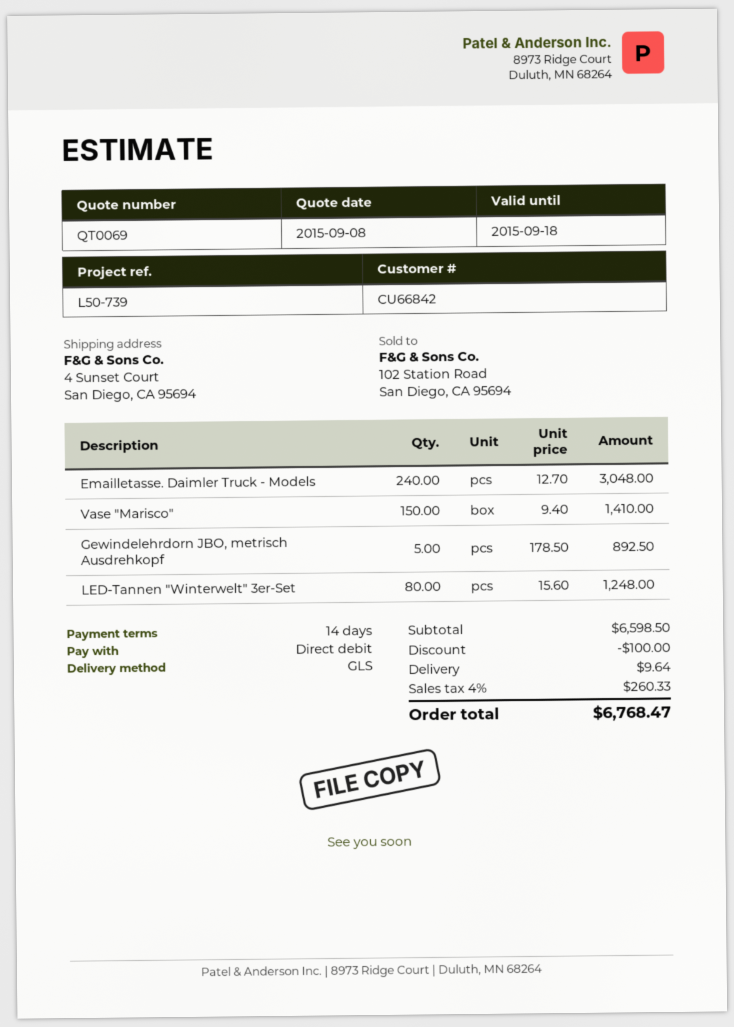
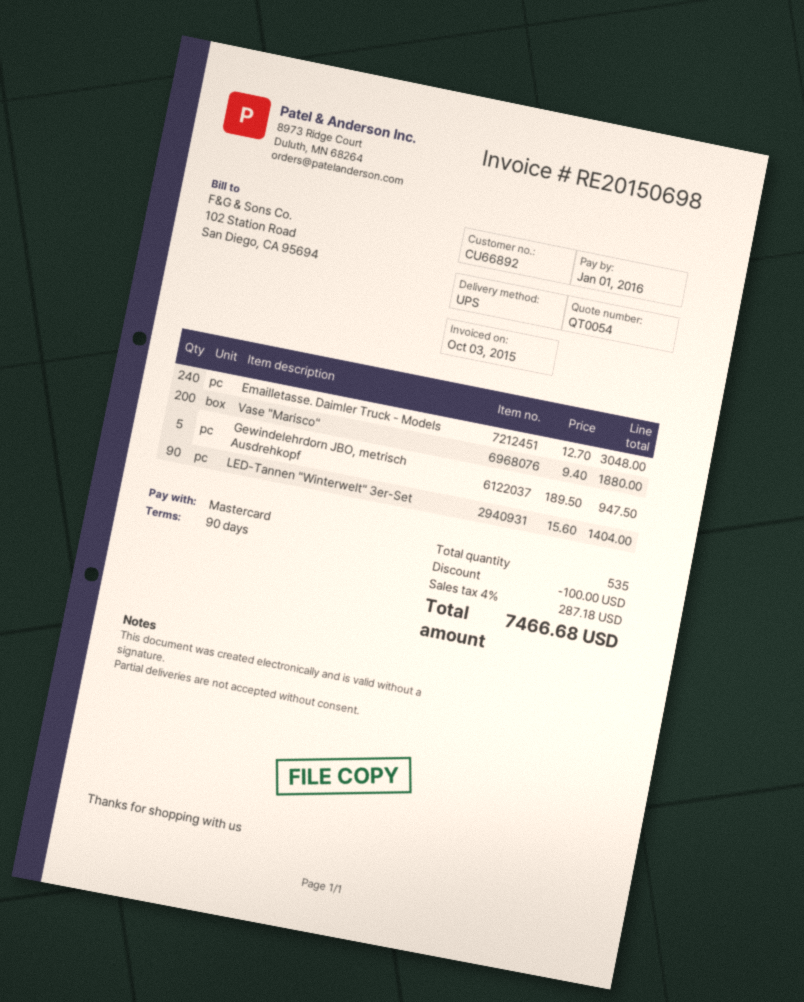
quote number: QT0069 -> QT0054
payment terms: 14 days -> 90 days
customer number: CU66842 -> CU66892
payment method: direct debit -> Mastercard
shipping method: GLS -> UPS
Vase "Marisco": 150 x 9.40 = 1410.00 -> 200 x 9.40 = 1880.00
Gewindelehrdorn JBO, metrisch Ausdrehkopf: 5 x 178.50 = 892.50 -> 5 x 189.50 = 947.50
LED-Tannen "Winterwelt" 3er-Set: 80 x 15.60 = 1248.00 -> 90 x 15.60 = 1404.00
shipping: 9.64 -> none
tax: 4% = 260.33 -> 4% = 287.18
total: 6768.47 -> 7466.68

